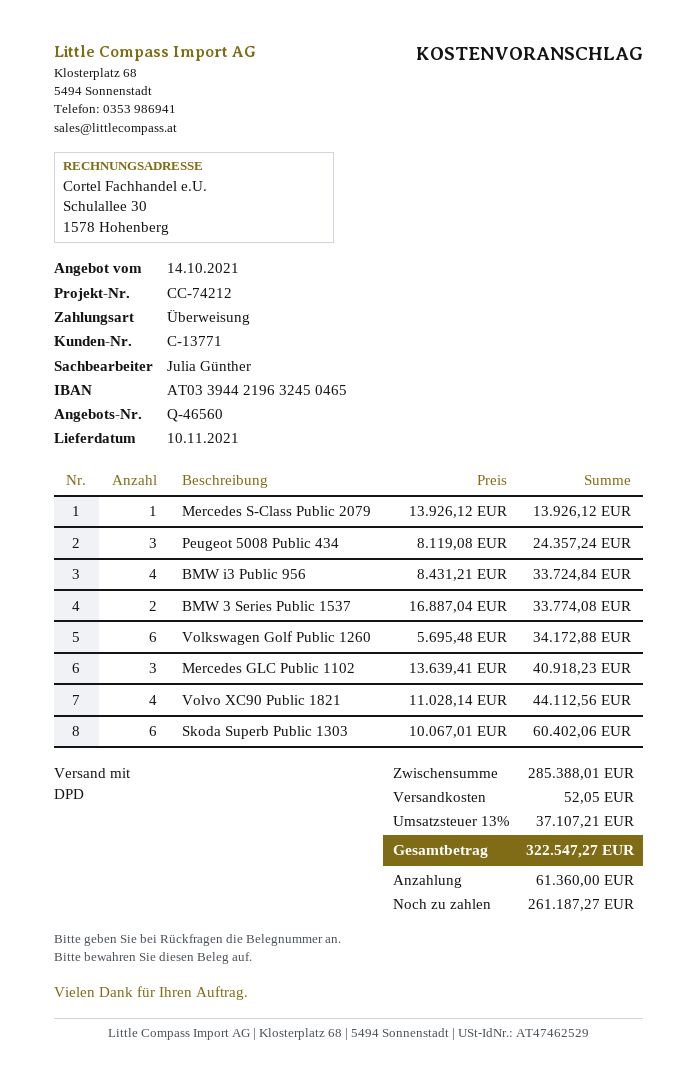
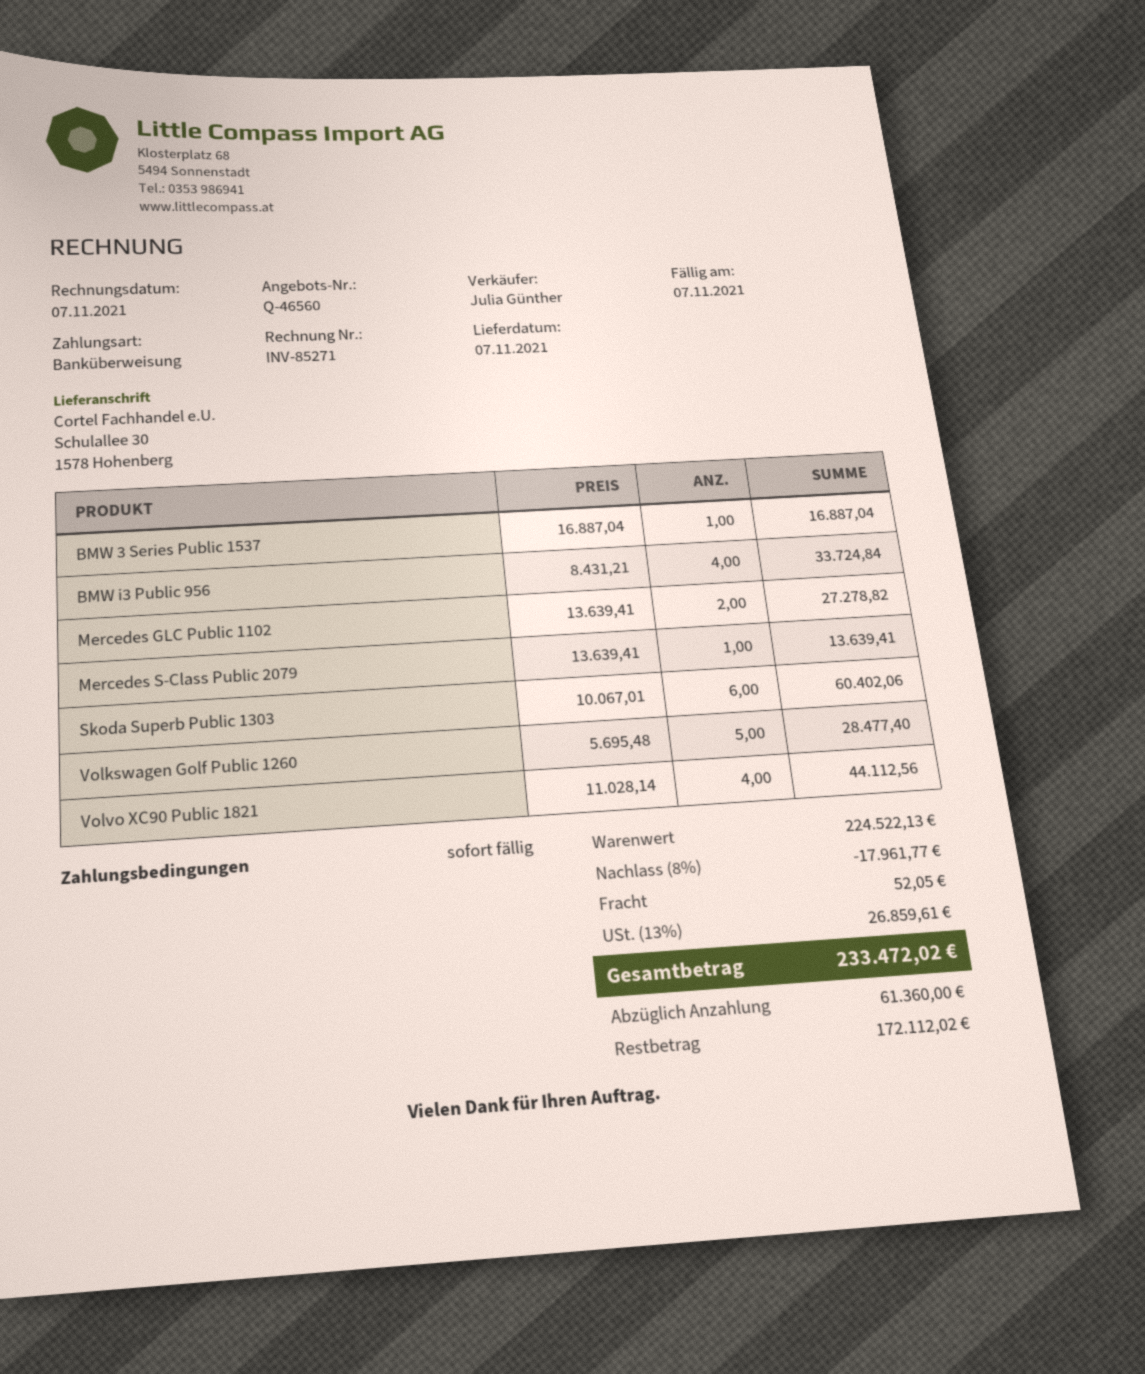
delivery date: 2021-11-10 -> 2021-11-07
Mercedes S-Class Public 2079: 1 x 13926.12 = 13926.12 -> 1 x 13639.41 = 13639.41
Peugeot 5008 Public 434: 3 x 8119.08 = 24357.24 -> none
BMW 3 Series Public 1537: 2 x 16887.04 = 33774.08 -> 1 x 16887.04 = 16887.04
Volkswagen Golf Public 1260: 6 x 5695.48 = 34172.88 -> 5 x 5695.48 = 28477.40
Mercedes GLC Public 1102: 3 x 13639.41 = 40918.23 -> 2 x 13639.41 = 27278.82
subtotal: 285388.01 -> 224522.13
discount: none -> 8% = 17961.77
tax: 13% = 37107.21 -> 13% = 26859.61
total: 322547.27 -> 233472.02
balance: 261187.27 -> 172112.02

